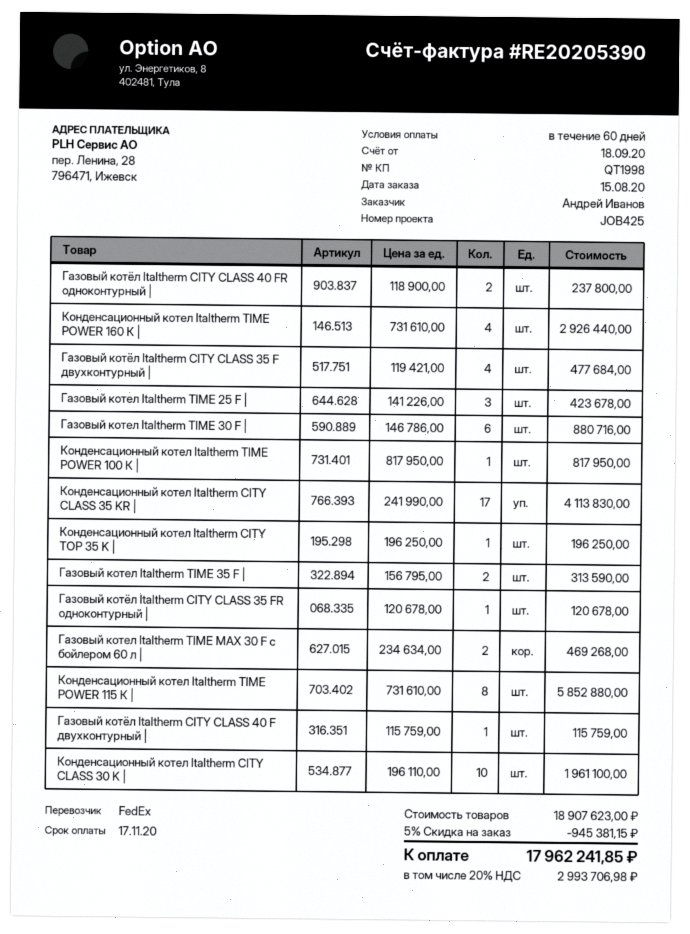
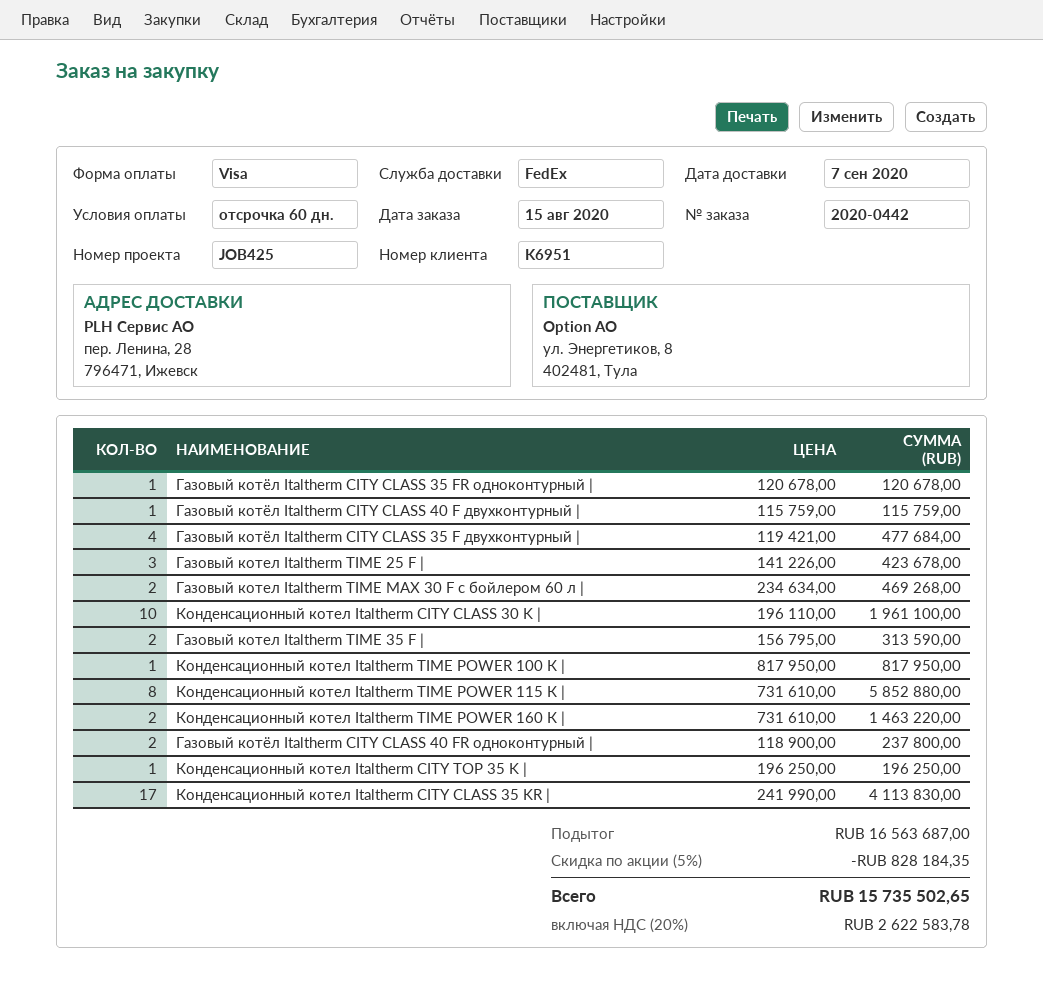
Конденсационный котел Italtherm TIME POWER 160 К |: 4 x 731610.00 = 2926440.00 -> 2 x 731610.00 = 1463220.00
Газовый котел Italtherm TIME 30 F |: 6 x 146786.00 = 880716.00 -> none
subtotal: 18907623.00 -> 16563687.00
discount: 5% = 945381.15 -> 5% = 828184.35
tax: 20% = 2993706.98 -> 20% = 2622583.78
total: 17962241.85 -> 15735502.65

